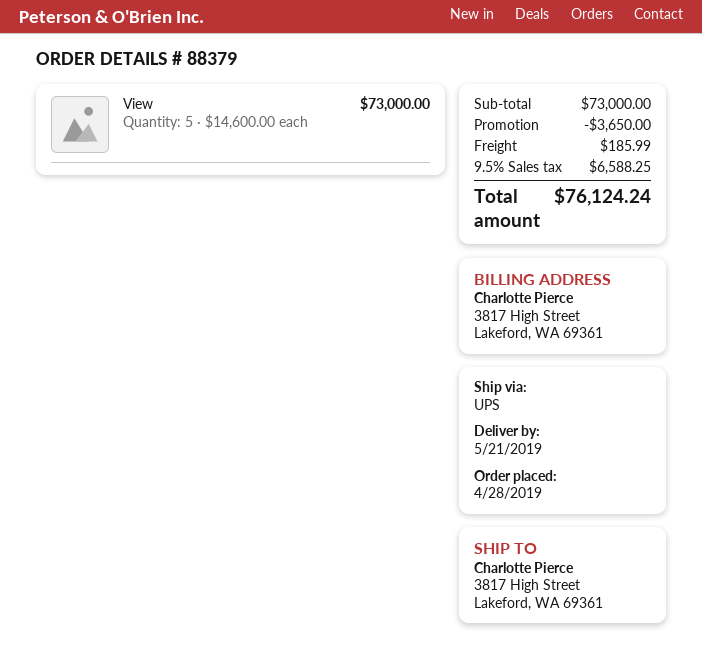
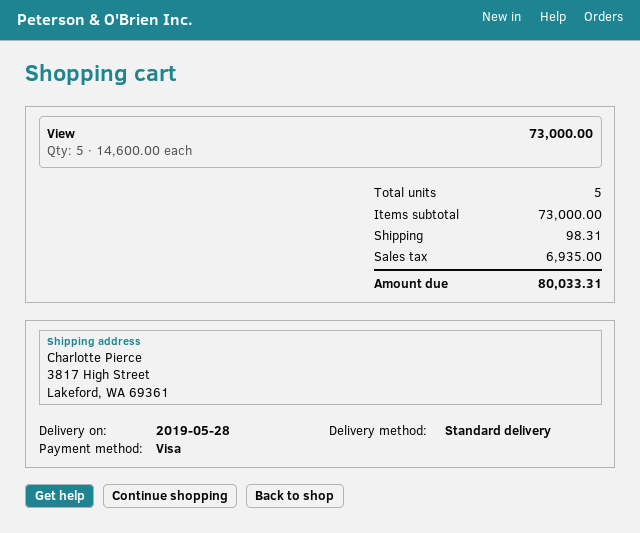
delivery date: 2019-05-21 -> 2019-05-28
shipping method: UPS -> standard
discount: 3650.00 -> none
shipping: 185.99 -> 98.31
tax: 6588.25 -> 6935.00
total: 76124.24 -> 80033.31

